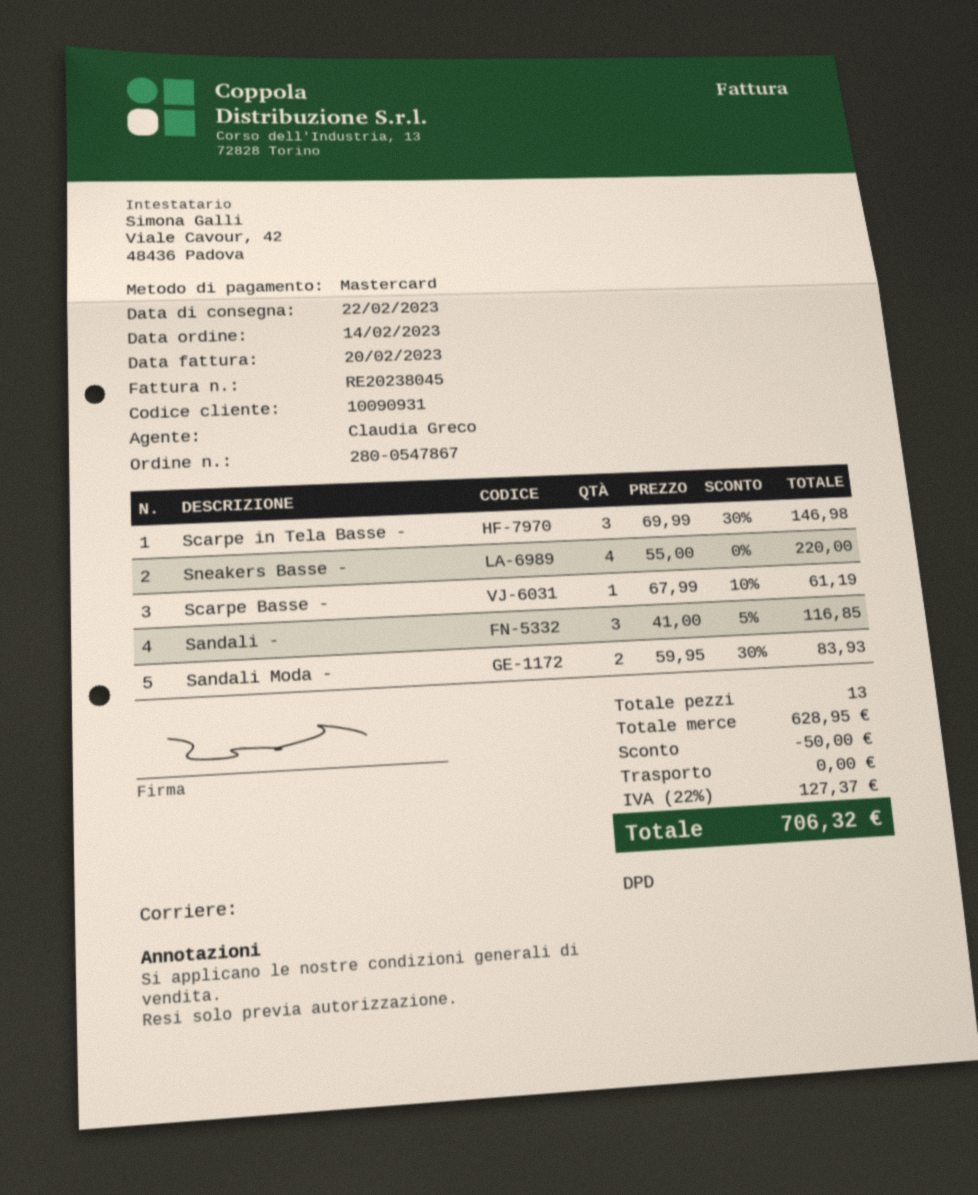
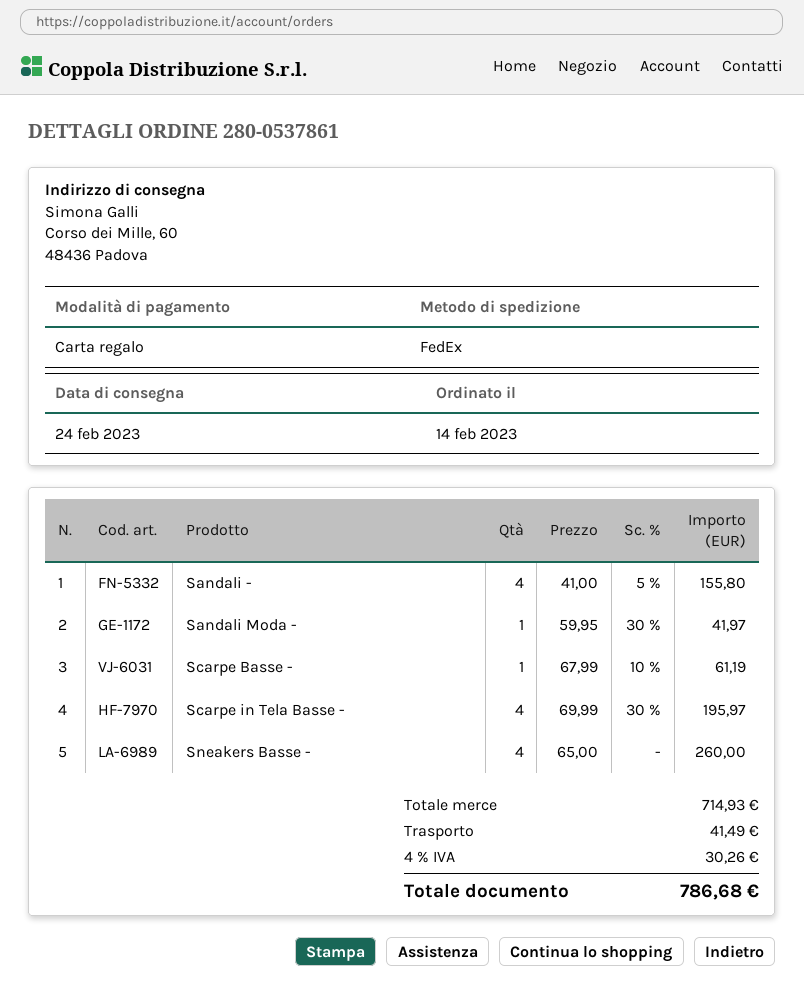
order number: 280-0547867 -> 280-0537861
delivery date: 2023-02-22 -> 2023-02-24
payment method: Mastercard -> gift card
shipping method: DPD -> FedEx
Scarpe in Tela Basse -: 3 x 69.99 - 30% = 146.98 -> 4 x 69.99 - 30% = 195.97
Sneakers Basse -: 4 x 55.00 = 220.00 -> 4 x 65.00 = 260.00
Sandali -: 3 x 41.00 - 5% = 116.85 -> 4 x 41.00 - 5% = 155.80
Sandali Moda -: 2 x 59.95 - 30% = 83.93 -> 1 x 59.95 - 30% = 41.97
subtotal: 628.95 -> 714.93
discount: 50.00 -> none
shipping: 0.00 -> 41.49
tax: 22% = 127.37 -> 4% = 30.26
total: 706.32 -> 786.68

